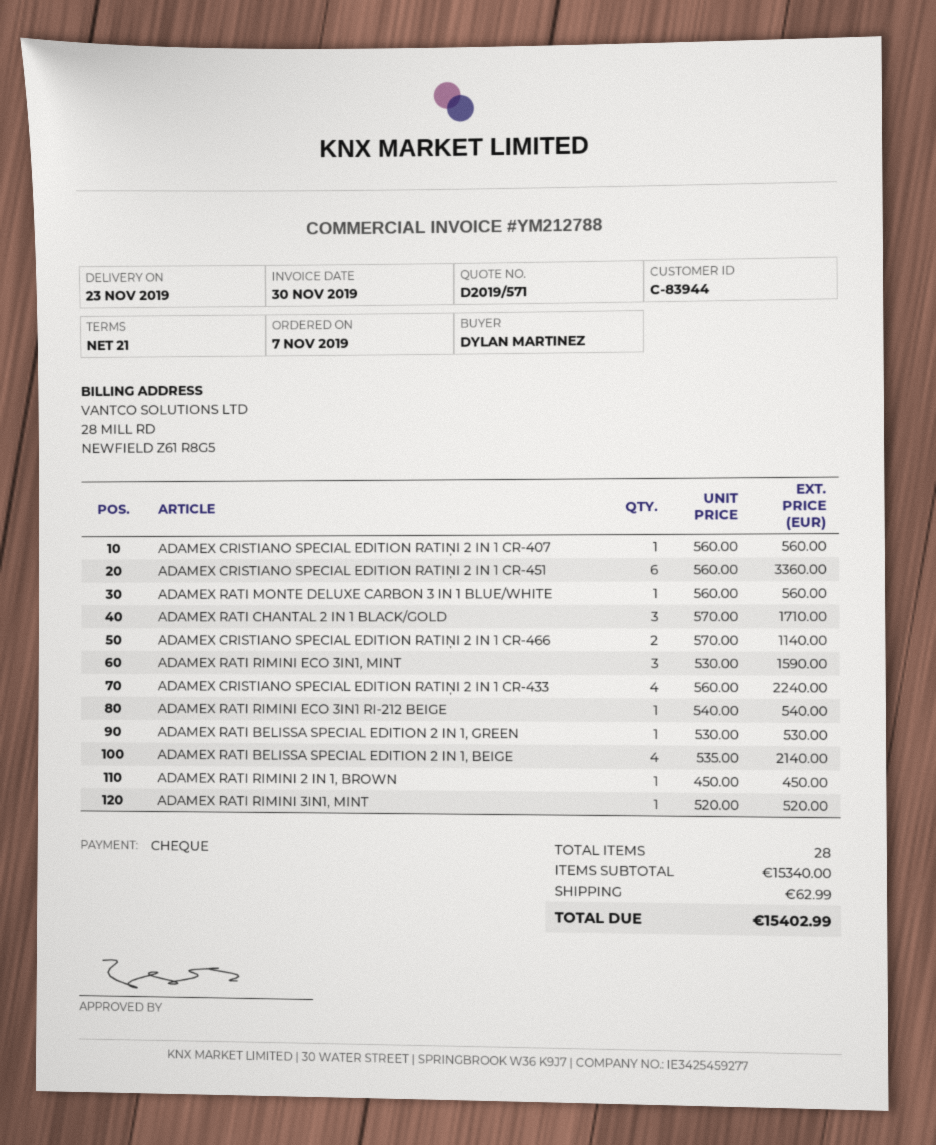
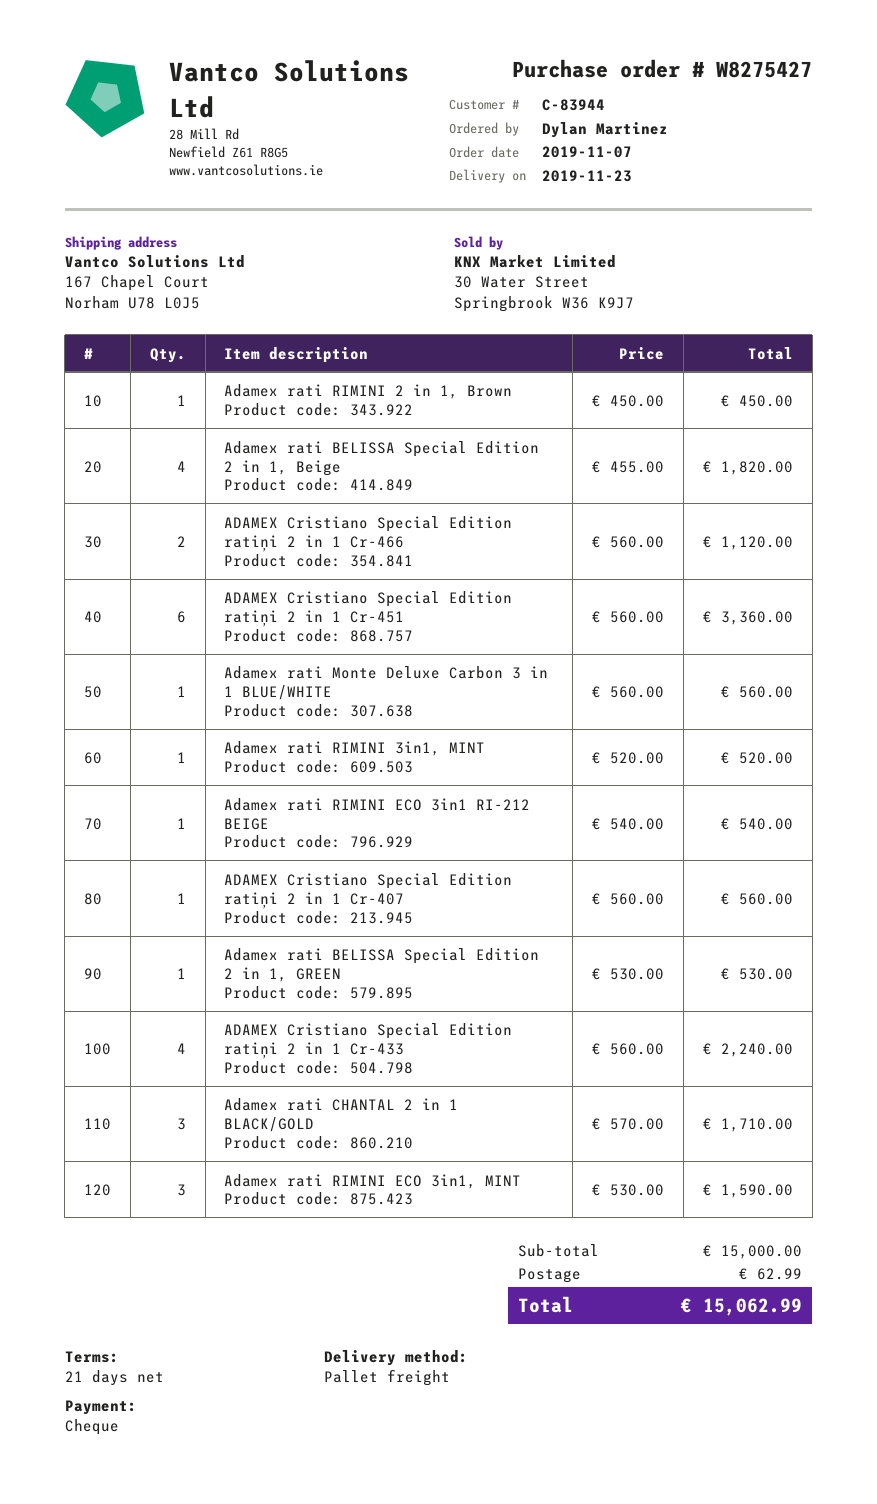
ADAMEX CRISTIANO SPECIAL EDITION RATIŅI 2 IN 1 CR-466: 2 x 570.00 = 1140.00 -> 2 x 560.00 = 1120.00
ADAMEX RATI BELISSA SPECIAL EDITION 2 IN 1, BEIGE: 4 x 535.00 = 2140.00 -> 4 x 455.00 = 1820.00
subtotal: 15340.00 -> 15000.00
total: 15402.99 -> 15062.99

